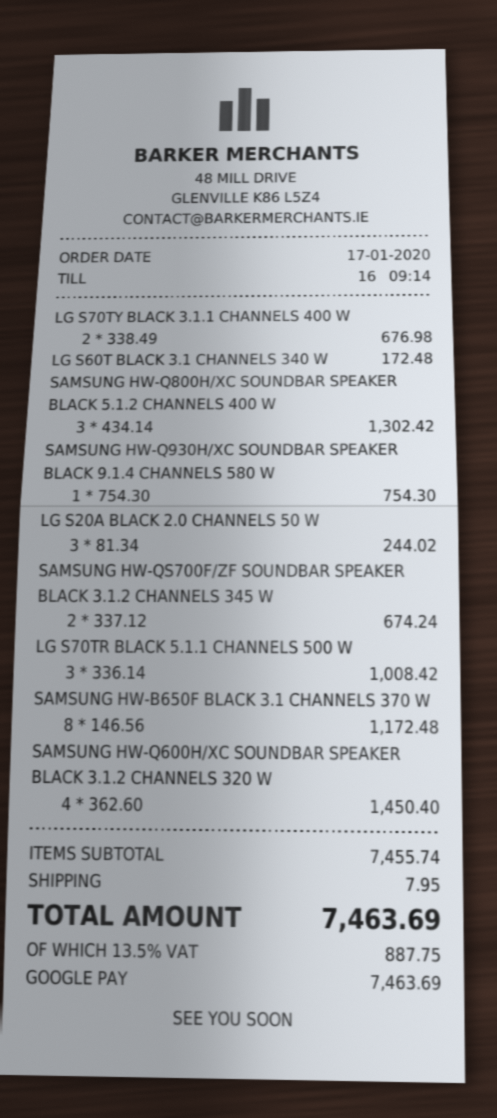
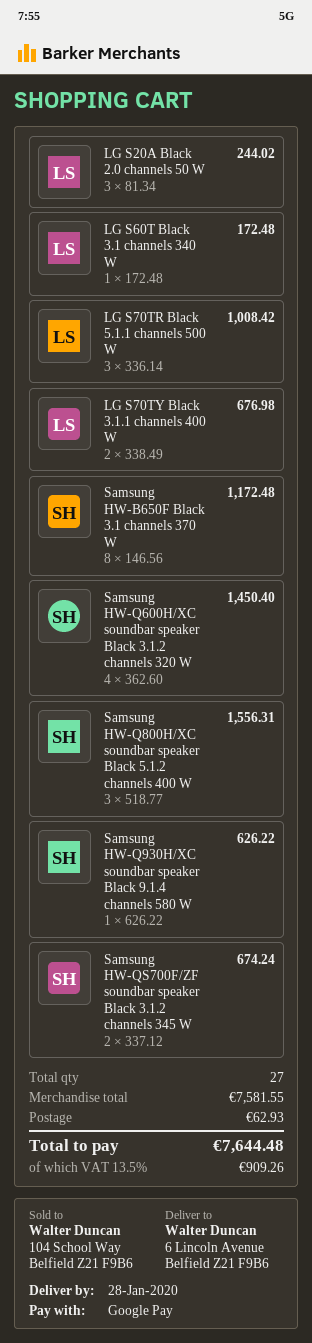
SAMSUNG HW-Q800H/XC SOUNDBAR SPEAKER BLACK 5.1.2 CHANNELS 400 W: 3 x 434.14 = 1302.42 -> 3 x 518.77 = 1556.31
SAMSUNG HW-Q930H/XC SOUNDBAR SPEAKER BLACK 9.1.4 CHANNELS 580 W: 1 x 754.30 = 754.30 -> 1 x 626.22 = 626.22
subtotal: 7455.74 -> 7581.55
shipping: 7.95 -> 62.93
tax: 13.5% = 887.75 -> 13.5% = 909.26
total: 7463.69 -> 7644.48

